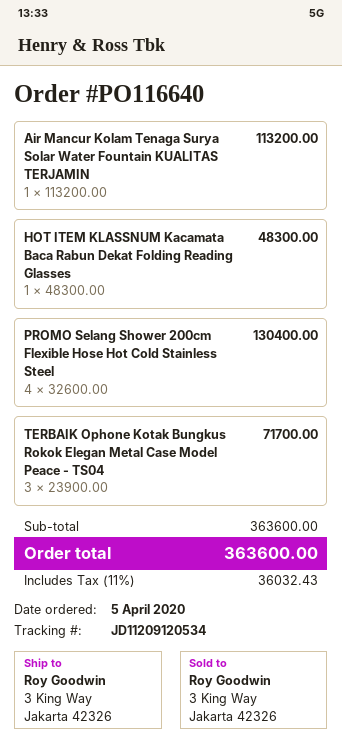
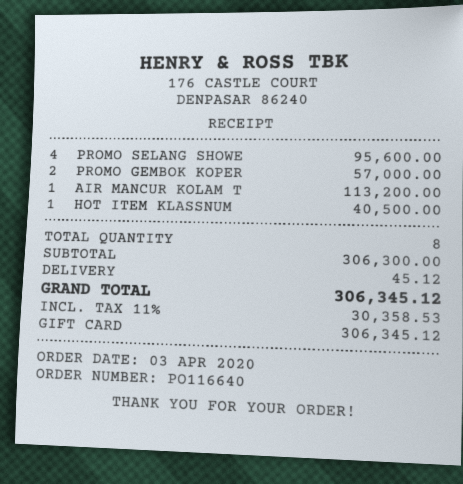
order date: 2020-04-05 -> 2020-04-03
HOT ITEM KLASSNUM Kacamata Baca Rabun Dekat Folding Reading Glasses: 1 for 48300.00 -> 1 for 40500.00
PROMO Selang Shower 200cm Flexible Hose Hot Cold Stainless Steel: 4 for 130400.00 -> 4 for 95600.00
TERBAIK Ophone Kotak Bungkus Rokok Elegan Metal Case Model Peace - TS04: 3 for 71700.00 -> none
PROMO GEMBOK KOPER: none -> 2 for 57000.00
subtotal: 363600.00 -> 306300.00
shipping: none -> 45.12
tax: 11% = 36032.43 -> 11% = 30358.53
total: 363600.00 -> 306345.12

